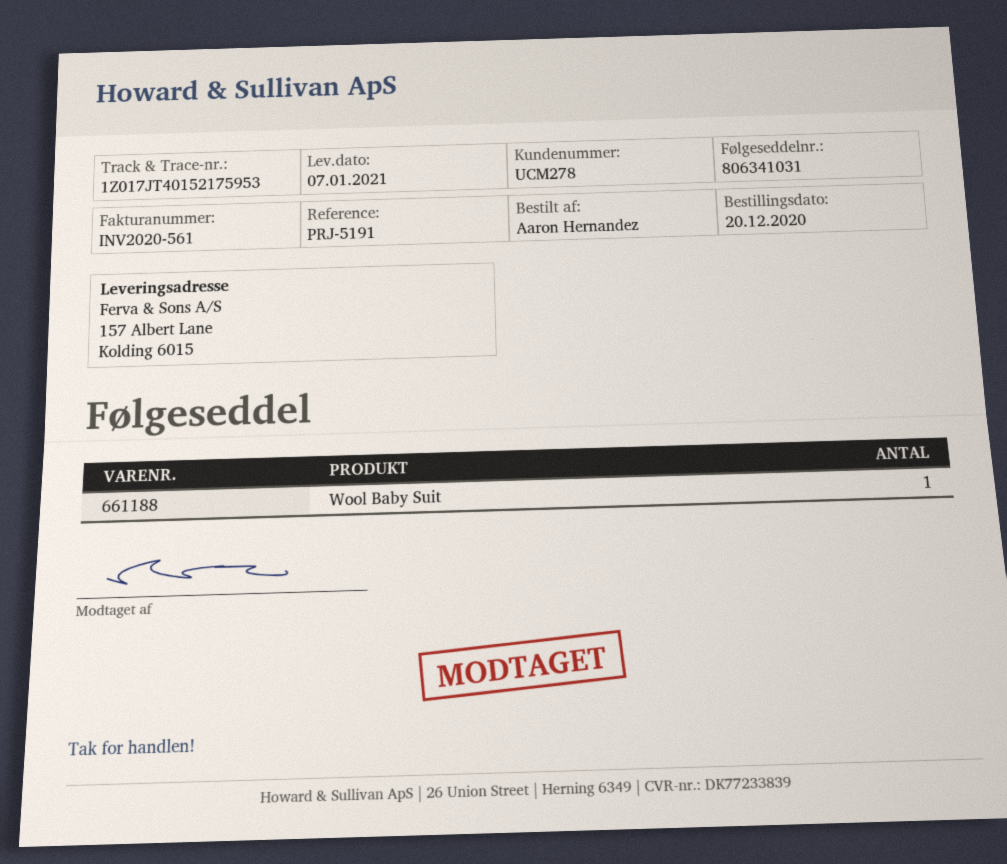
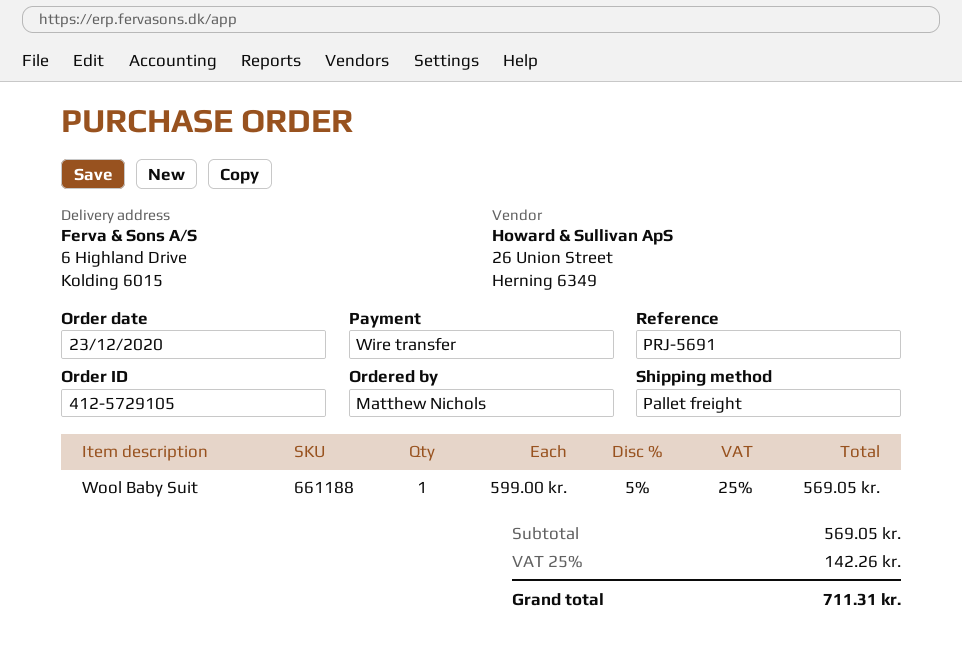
order date: 2020-12-20 -> 2020-12-23
reference: PRJ-5191 -> PRJ-5691
ordered by: Aaron Hernandez -> Matthew Nichols
ship to: 157 Albert Lane, Kolding 6015 -> 6 Highland Drive, Kolding 6015

